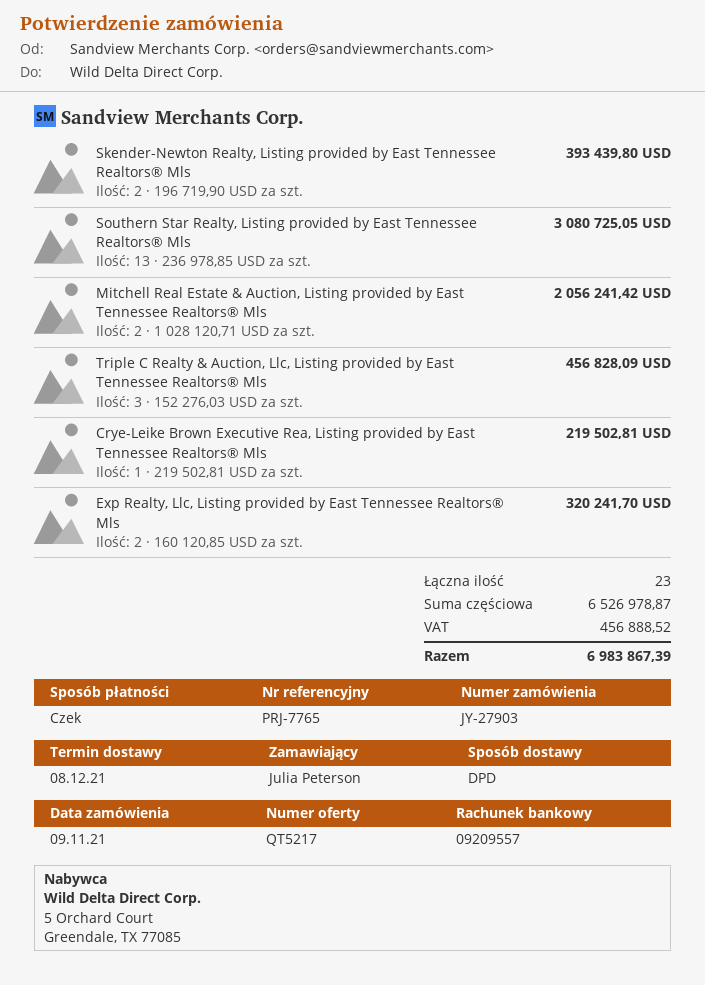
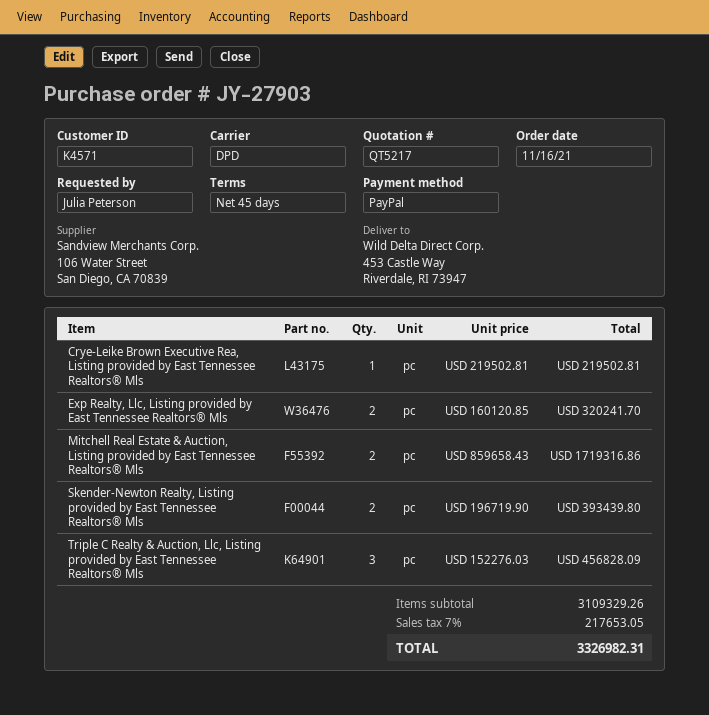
order date: 2021-11-09 -> 2021-11-16
payment method: cheque -> PayPal
Southern Star Realty, Listing provided by East Tennessee Realtors® Mls: 13 x 236978.85 = 3080725.05 -> none
Mitchell Real Estate & Auction, Listing provided by East Tennessee Realtors® Mls: 2 x 1028120.71 = 2056241.42 -> 2 x 859658.43 = 1719316.86
subtotal: 6526978.87 -> 3109329.26
tax: 456888.52 -> 217653.05
total: 6983867.39 -> 3326982.31

